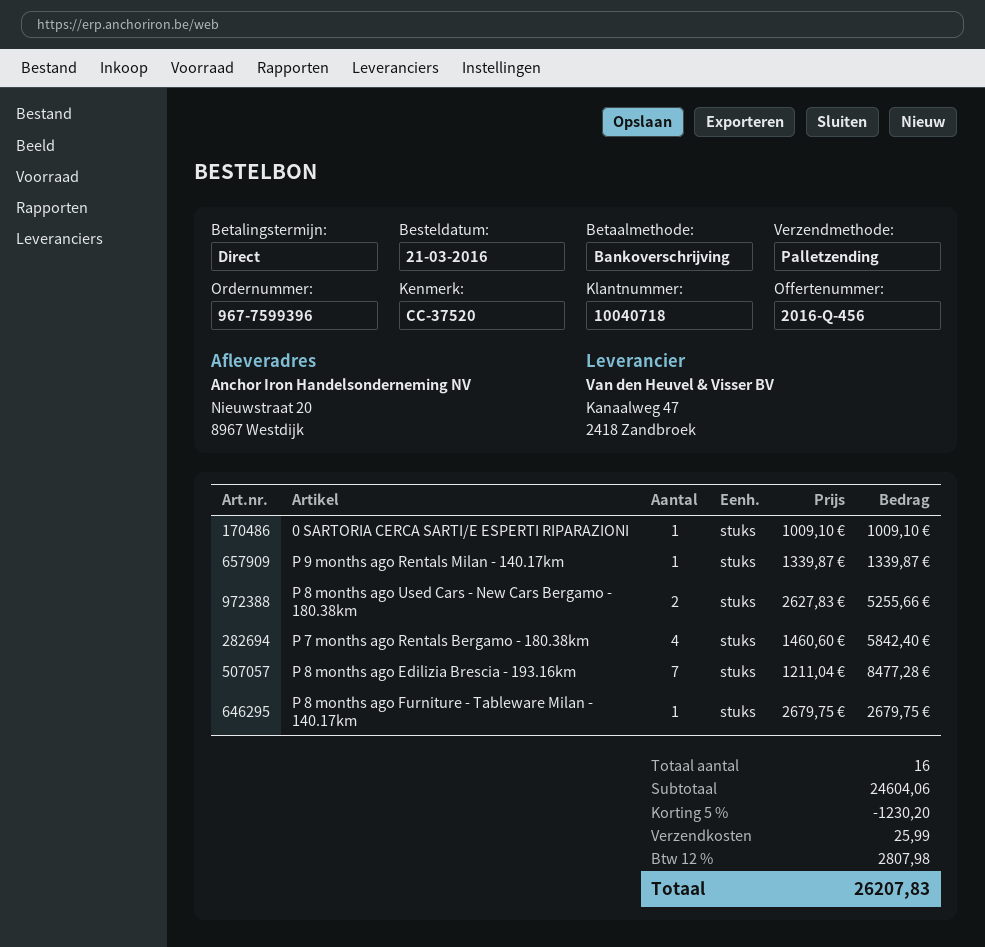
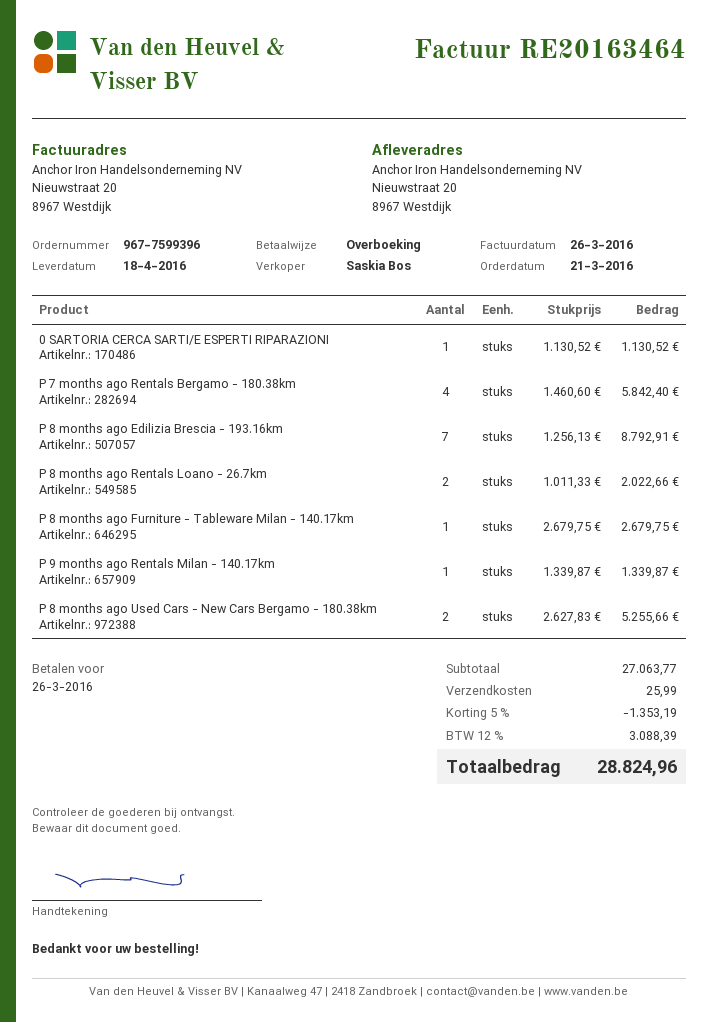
0 SARTORIA CERCA SARTI/E ESPERTI RIPARAZIONI: 1 x 1009.10 = 1009.10 -> 1 x 1130.52 = 1130.52
P 8 months ago Edilizia Brescia - 193.16km: 7 x 1211.04 = 8477.28 -> 7 x 1256.13 = 8792.91
P 8 months ago Rentals Loano - 26.7km: none -> 2 x 1011.33 = 2022.66
subtotal: 24604.06 -> 27063.77
discount: 5% = 1230.20 -> 5% = 1353.19
tax: 12% = 2807.98 -> 12% = 3088.39
total: 26207.83 -> 28824.96

